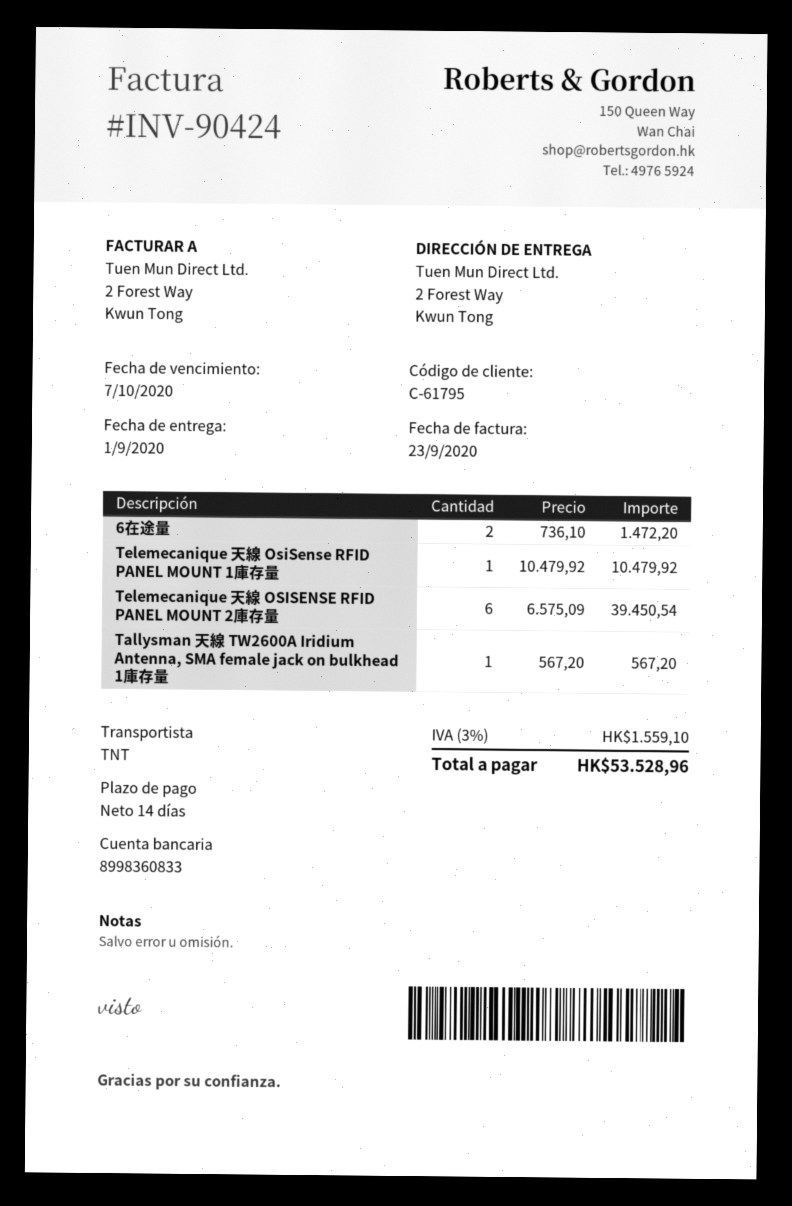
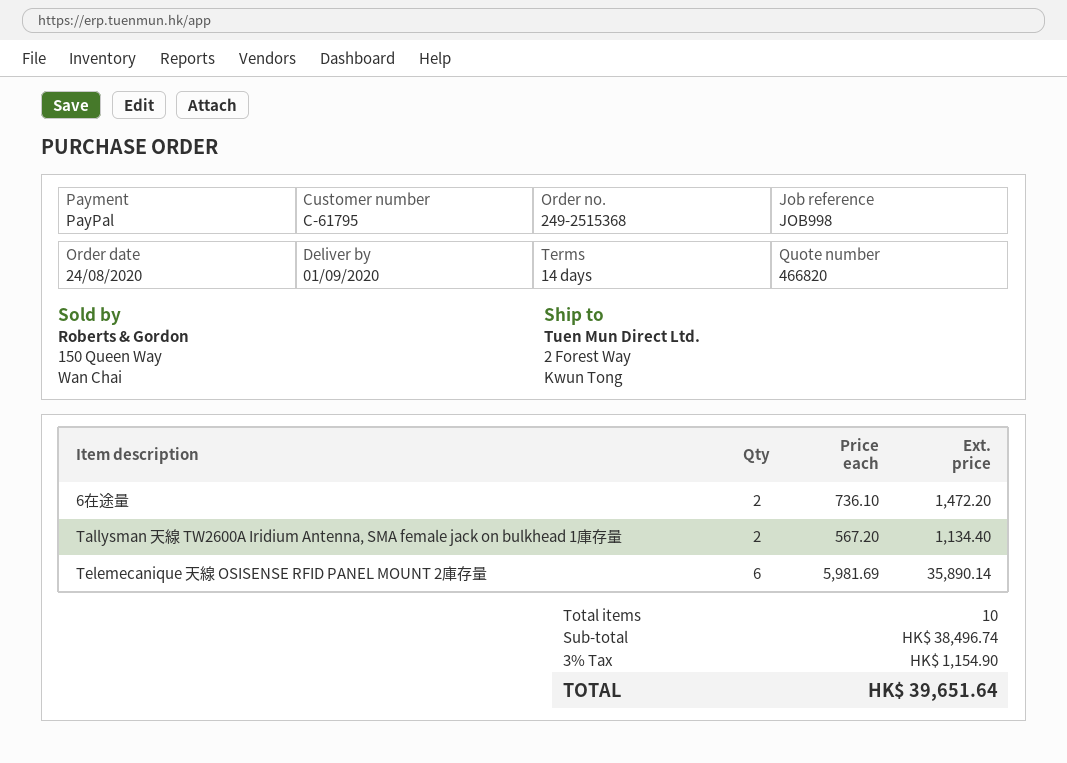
Telemecanique 天線 OsiSense RFID PANEL MOUNT 1庫存量: 1 x 10479.92 = 10479.92 -> none
Telemecanique 天線 OSISENSE RFID PANEL MOUNT 2庫存量: 6 x 6575.09 = 39450.54 -> 6 x 5981.69 = 35890.14
Tallysman 天線 TW2600A Iridium Antenna, SMA female jack on bulkhead 1庫存量: 1 x 567.20 = 567.20 -> 2 x 567.20 = 1134.40
tax: 3% = 1559.10 -> 3% = 1154.90
total: 53528.96 -> 39651.64

